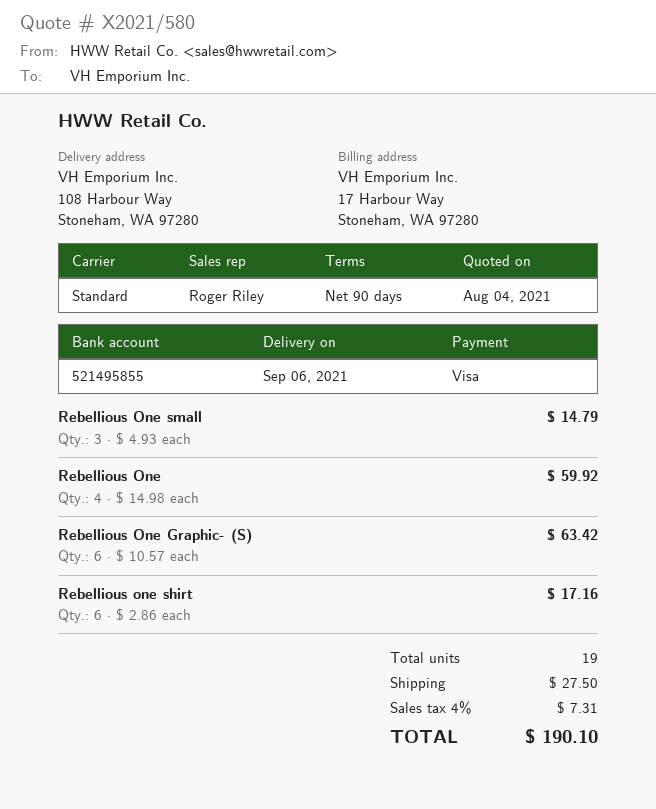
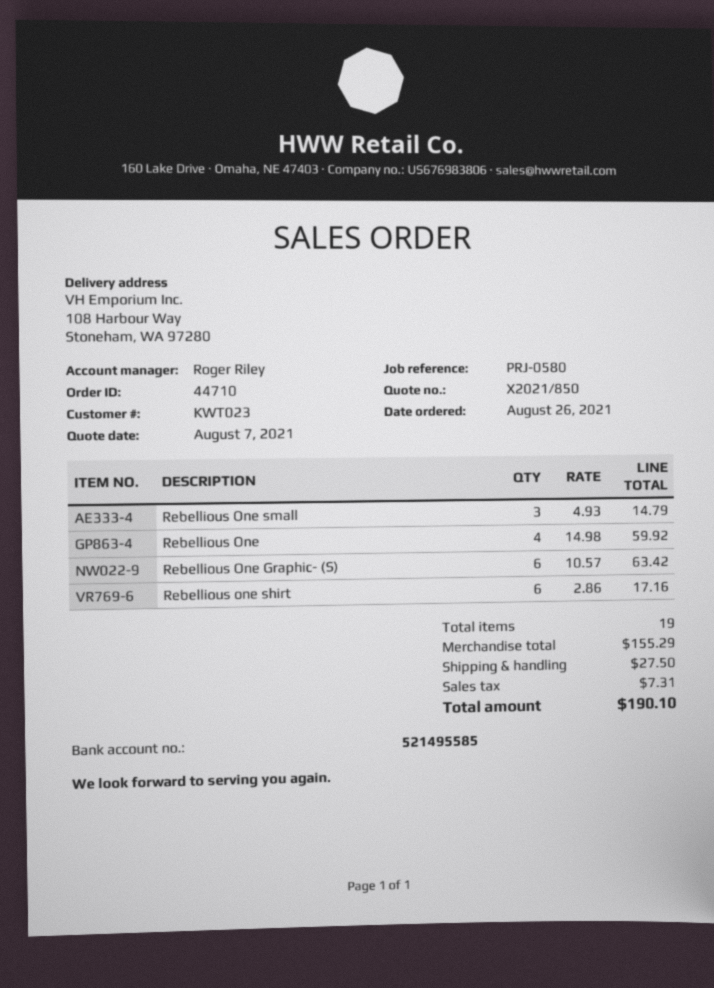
quote number: X2021/580 -> X2021/850
quote date: 2021-08-04 -> 2021-08-07
bank account: 521495855 -> 521495585

